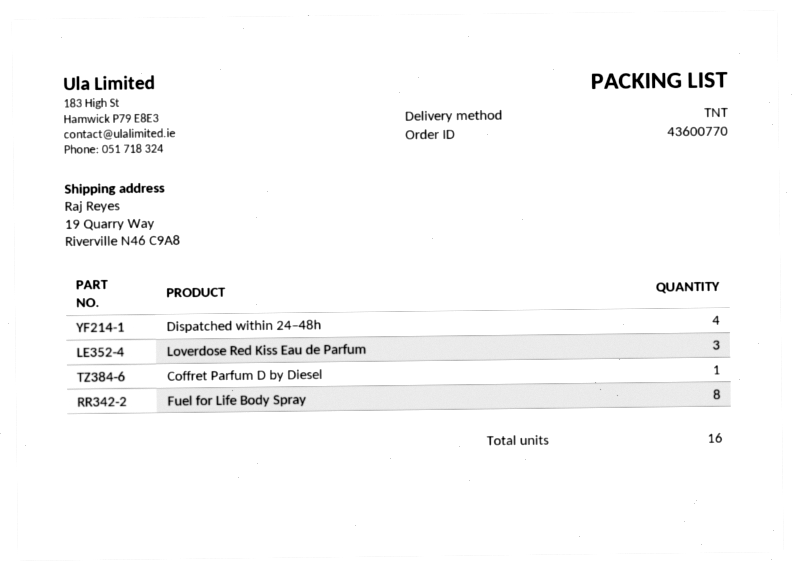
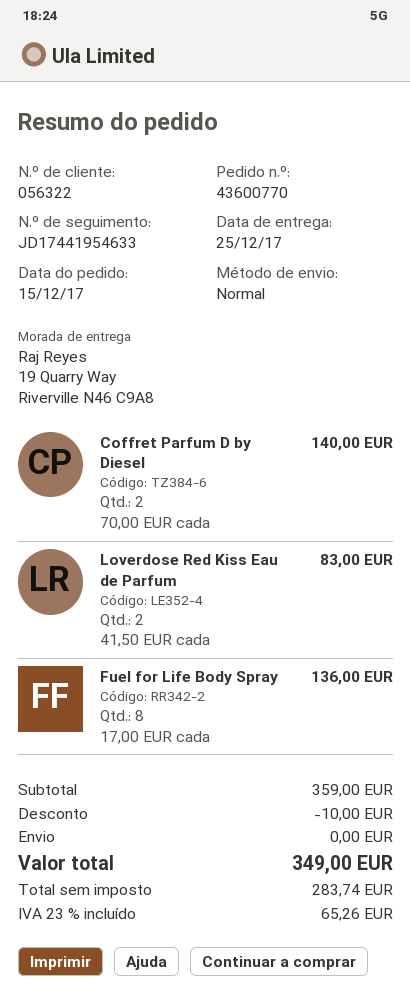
shipping method: TNT -> standard
Dispatched within 24–48h: 4 -> none
Loverdose Red Kiss Eau de Parfum: 3 -> 2
Coffret Parfum D by Diesel: 1 -> 2

